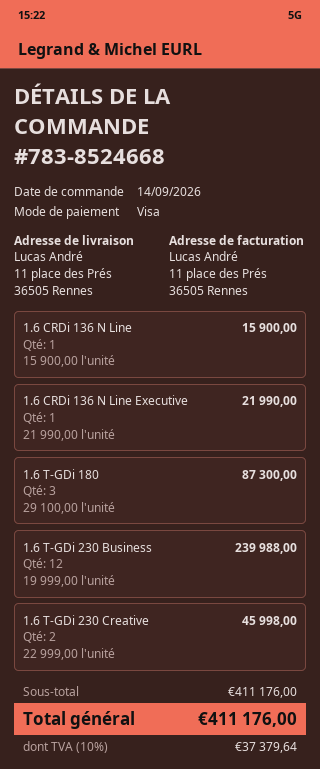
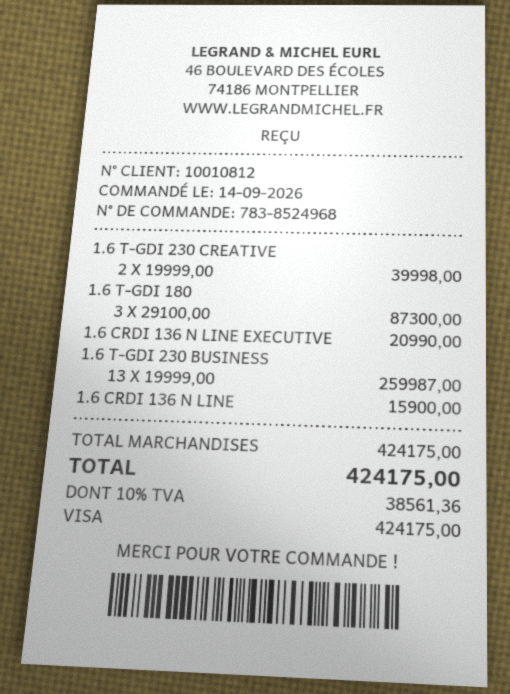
order number: 783-8524668 -> 783-8524968
1.6 CRDi 136 N Line Executive: 1 x 21990.00 = 21990.00 -> 1 x 20990.00 = 20990.00
1.6 T-GDi 230 Business: 12 x 19999.00 = 239988.00 -> 13 x 19999.00 = 259987.00
1.6 T-GDi 230 Creative: 2 x 22999.00 = 45998.00 -> 2 x 19999.00 = 39998.00
subtotal: 411176.00 -> 424175.00
tax: 10% = 37379.64 -> 10% = 38561.36
total: 411176.00 -> 424175.00

